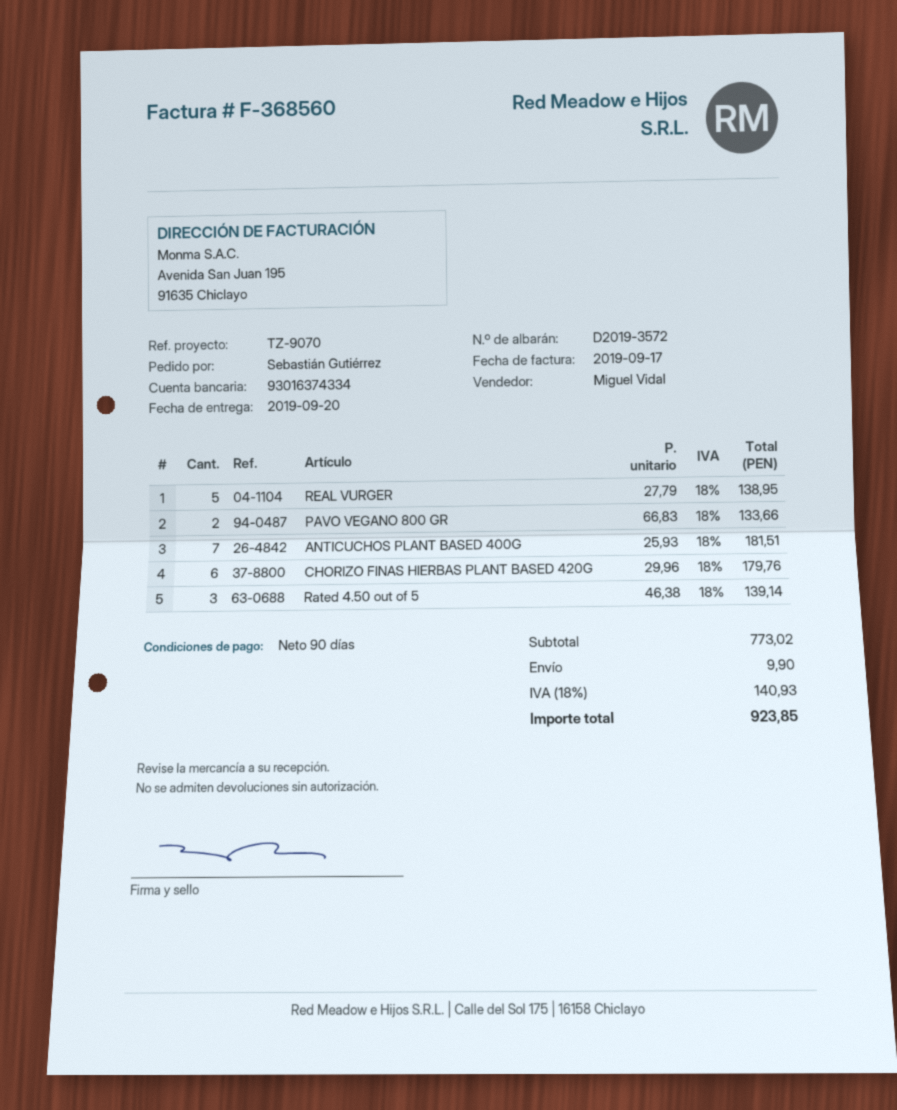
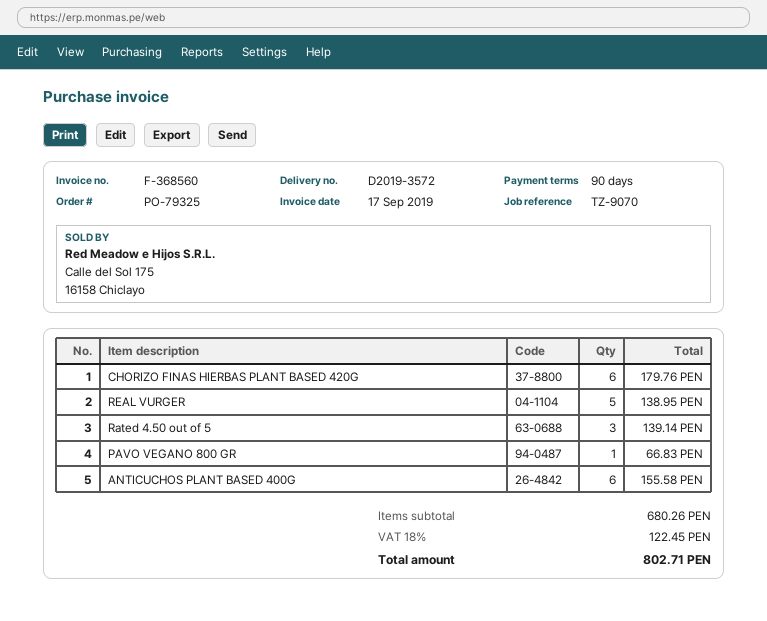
PAVO VEGANO 800 GR: 2 for 133.66 -> 1 for 66.83
ANTICUCHOS PLANT BASED 400G: 7 for 181.51 -> 6 for 155.58
subtotal: 773.02 -> 680.26
shipping: 9.90 -> none
tax: 18% = 140.93 -> 18% = 122.45
total: 923.85 -> 802.71

